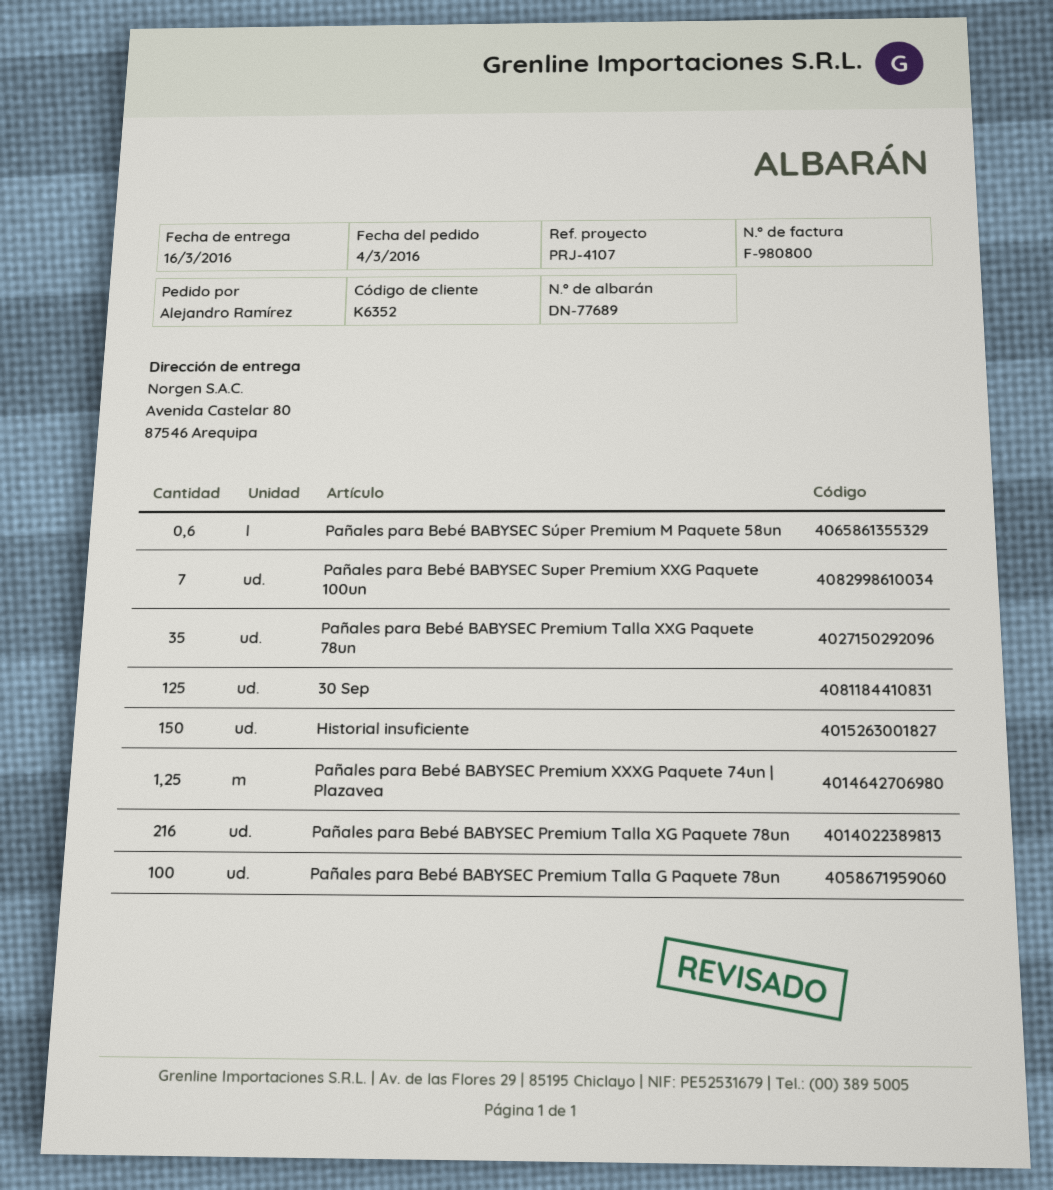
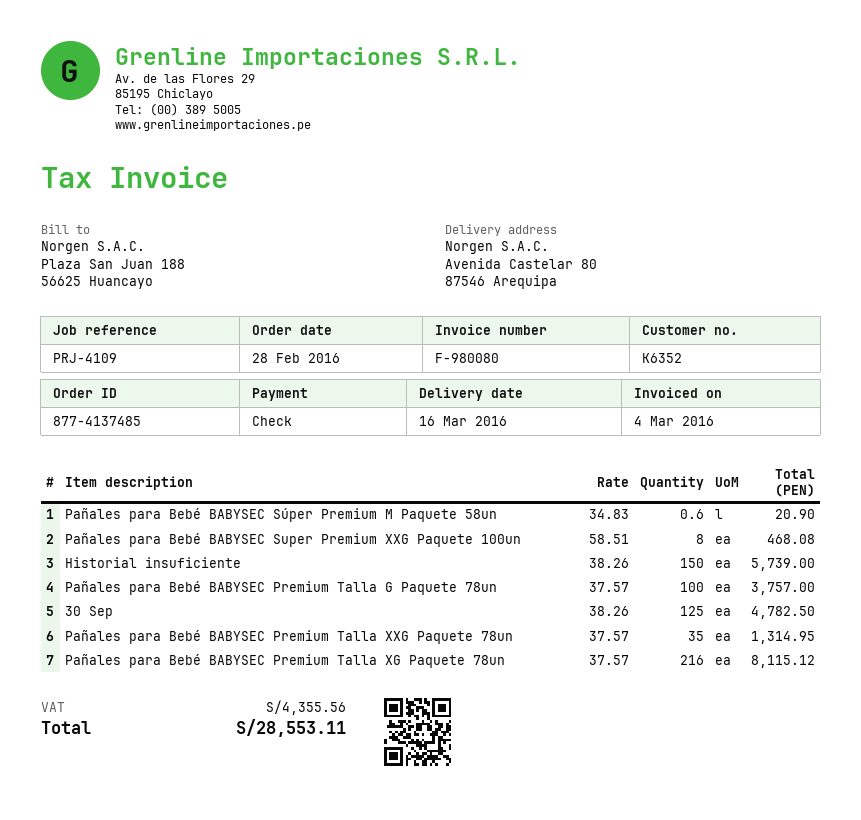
order date: 2016-03-04 -> 2016-02-28
invoice number: F-980800 -> F-980080
reference: PRJ-4107 -> PRJ-4109
Pañales para Bebé BABYSEC Super Premium XXG Paquete 100un: 7 -> 8
Pañales para Bebé BABYSEC Premium XXXG Paquete 74un | Plazavea: 1.25 -> none

